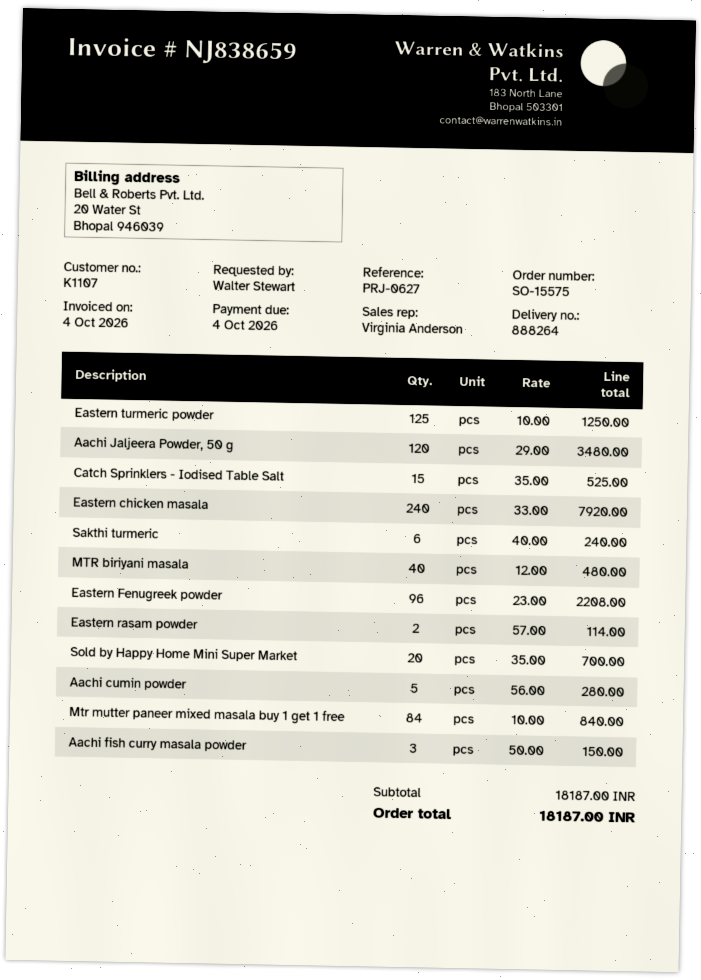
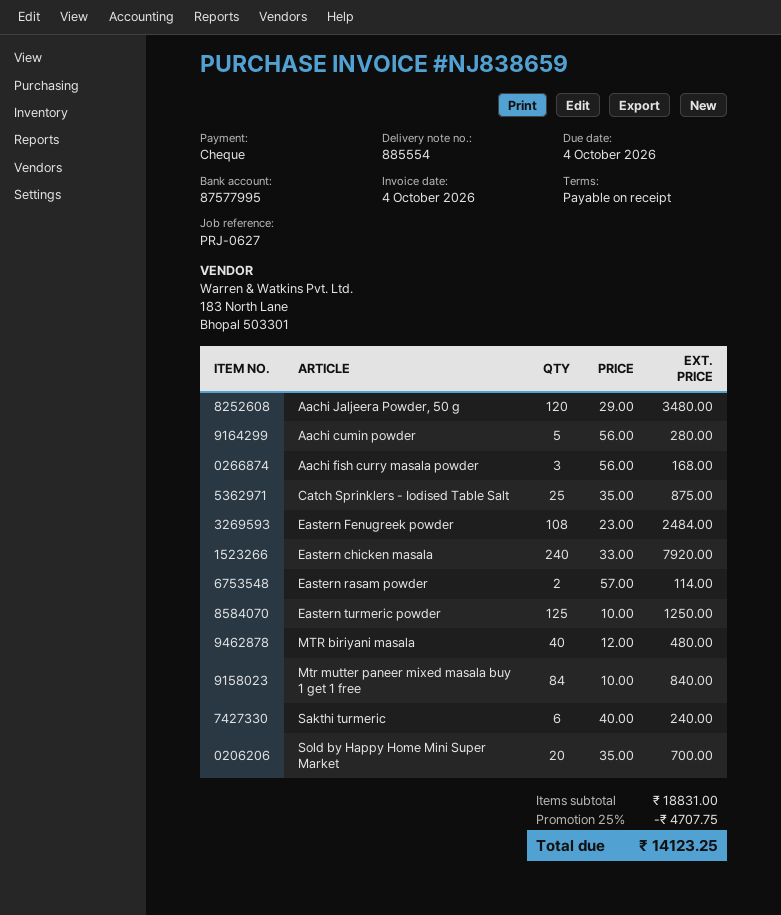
delivery note number: 888264 -> 885554
Catch Sprinklers - Iodised Table Salt: 15 x 35.00 = 525.00 -> 25 x 35.00 = 875.00
Eastern Fenugreek powder: 96 x 23.00 = 2208.00 -> 108 x 23.00 = 2484.00
Aachi fish curry masala powder: 3 x 50.00 = 150.00 -> 3 x 56.00 = 168.00
subtotal: 18187.00 -> 18831.00
discount: none -> 25% = 4707.75
total: 18187.00 -> 14123.25

